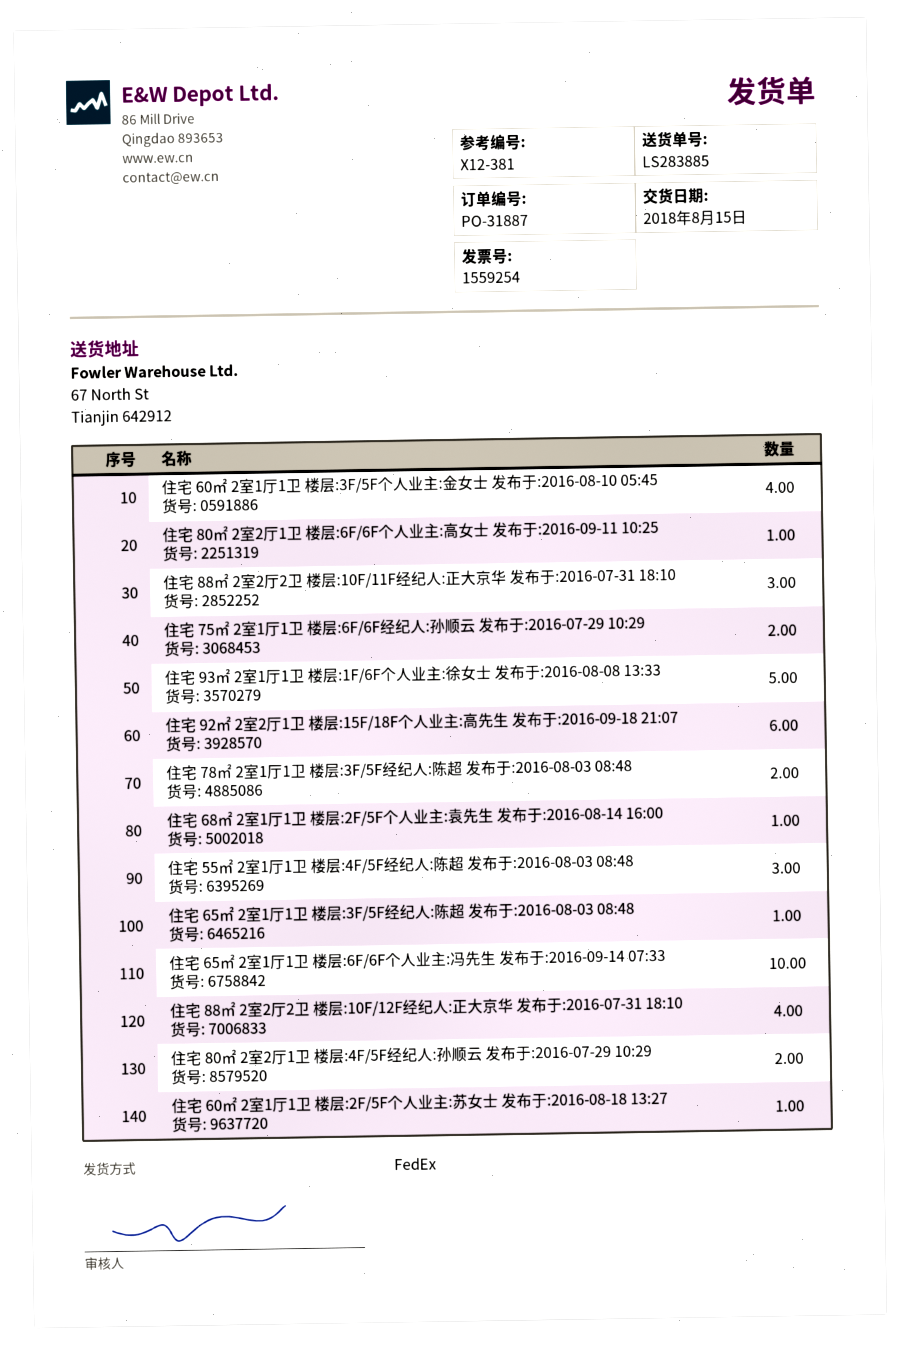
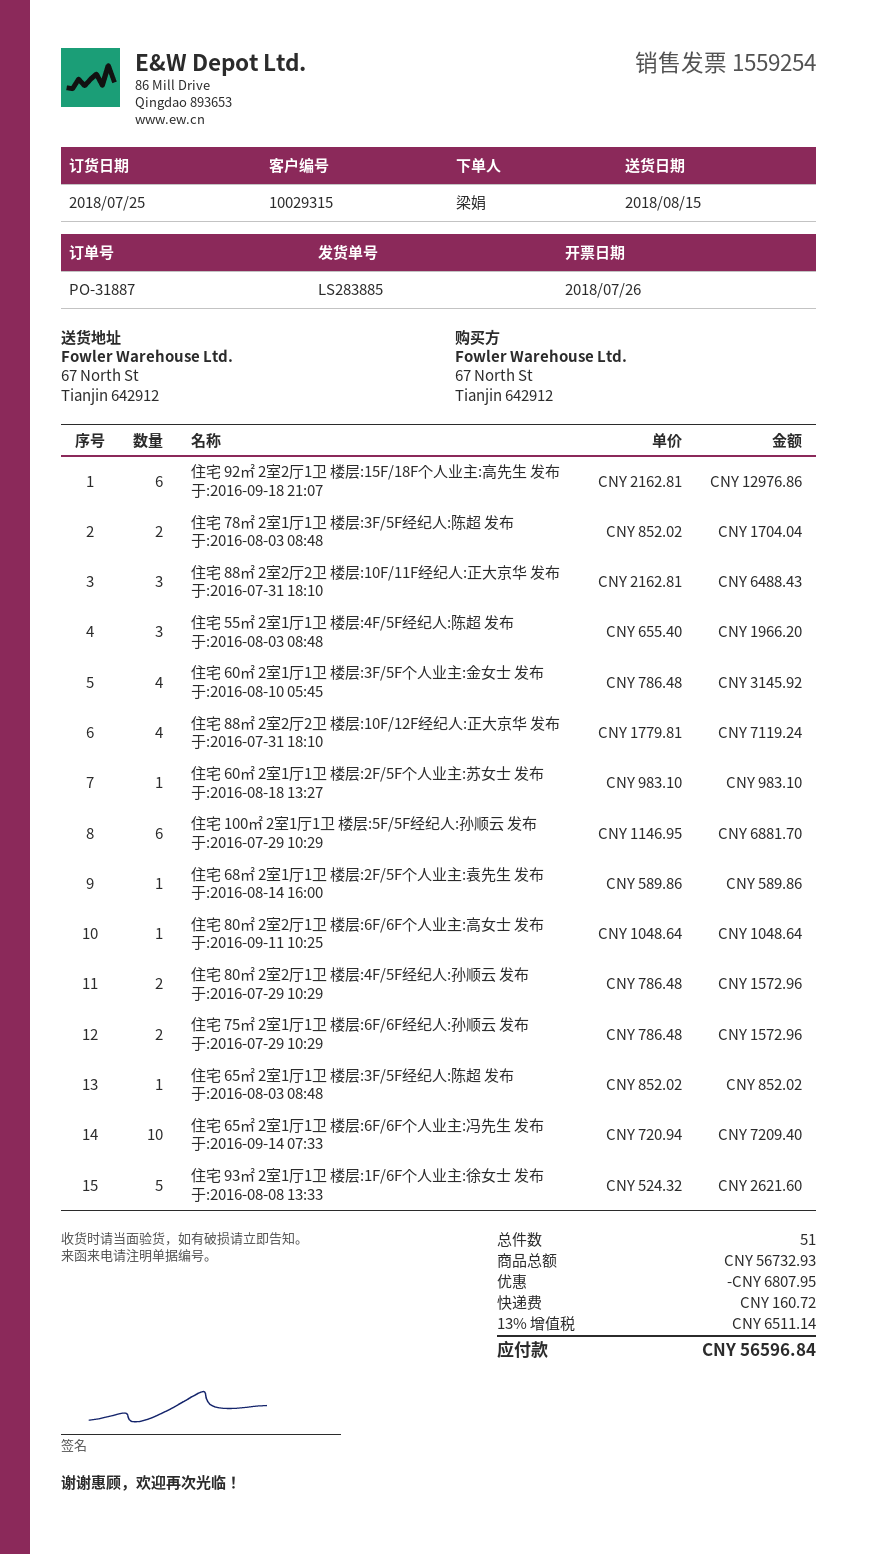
住宅 100㎡ 2室1厅1卫 楼层:5F/5F经纪人:孙顺云 发布于:2016-07-29 10:29: none -> 6

